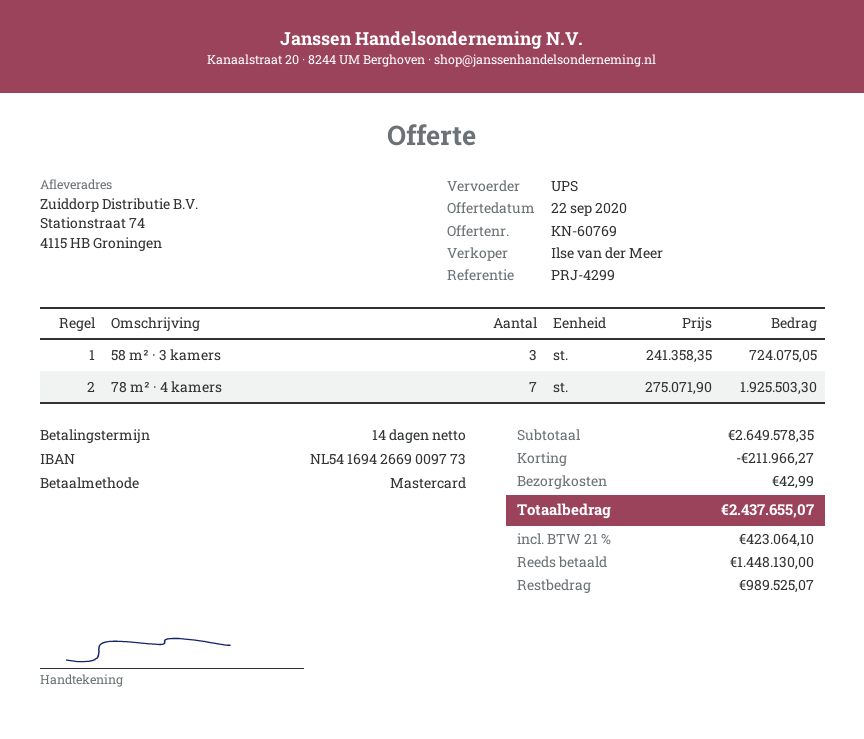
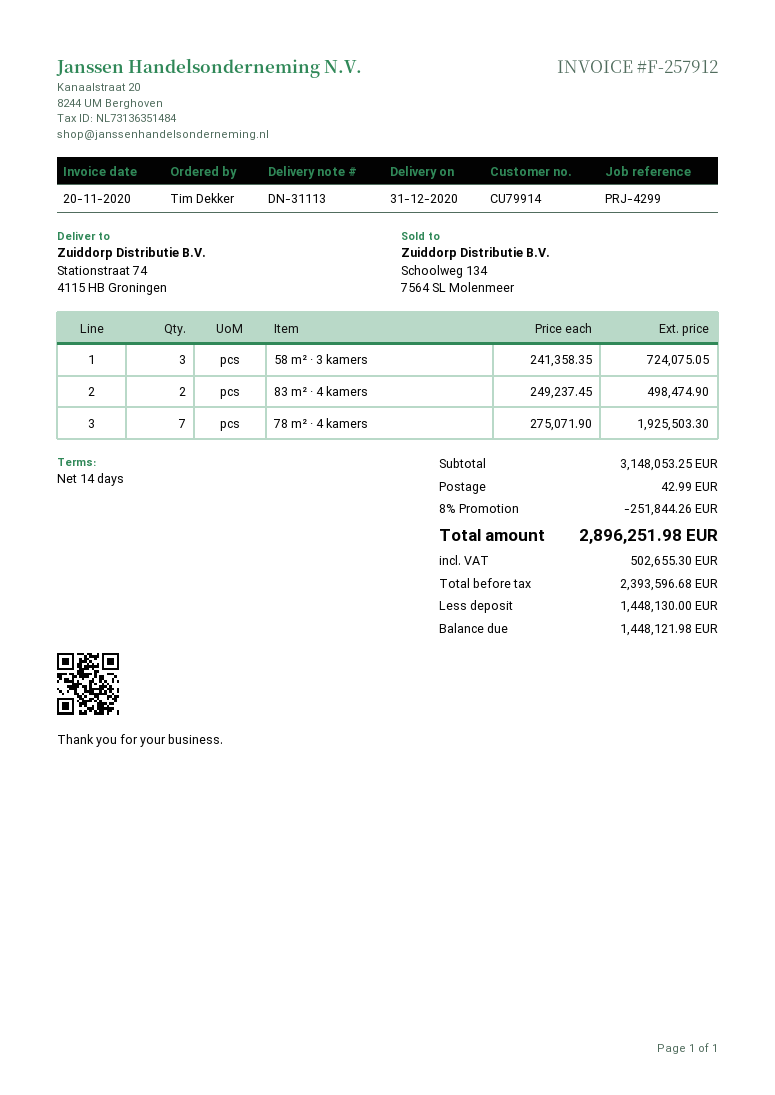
83 m² · 4 kamers: none -> 2 x 249237.45 = 498474.90
subtotal: 2649578.35 -> 3148053.25
discount: 211966.27 -> 251844.26
tax: 423064.10 -> 502655.30
total: 2437655.07 -> 2896251.98
balance: 989525.07 -> 1448121.98

